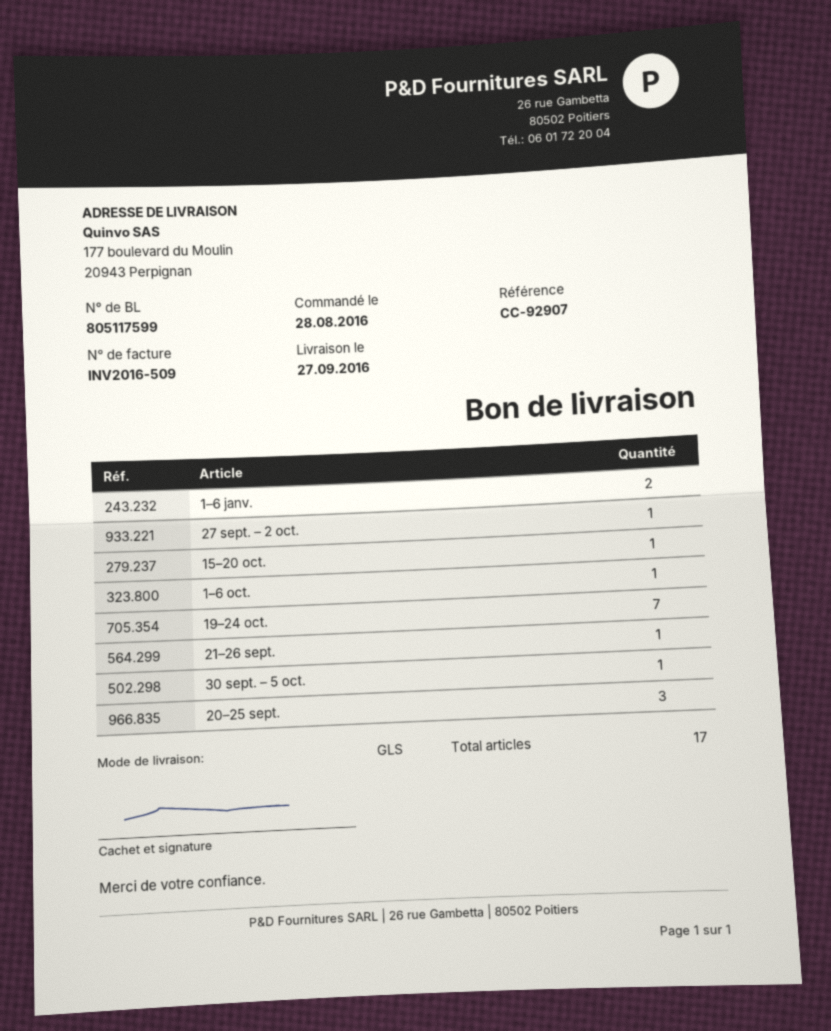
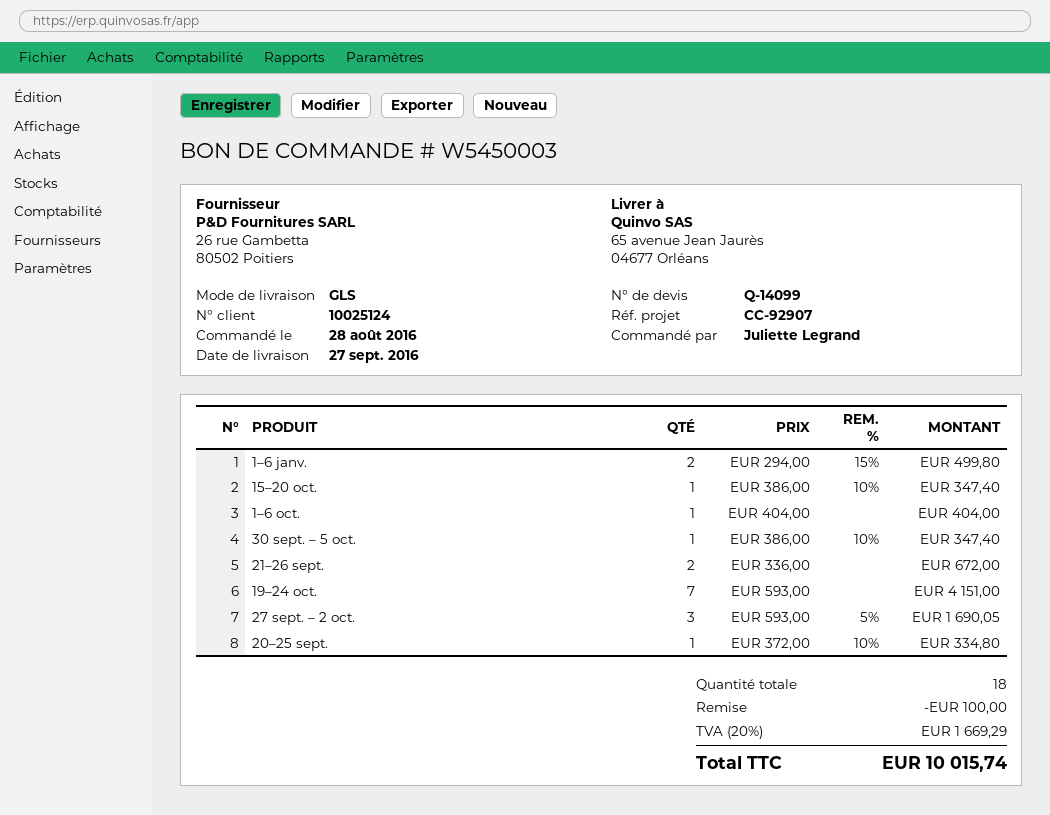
ship to: 177 boulevard du Moulin, 20943 Perpignan -> 65 avenue Jean Jaurès, 04677 Orléans
27 sept. – 2 oct.: 1 -> 3
21–26 sept.: 1 -> 2
20–25 sept.: 3 -> 1
total quantity: 17 -> 18

